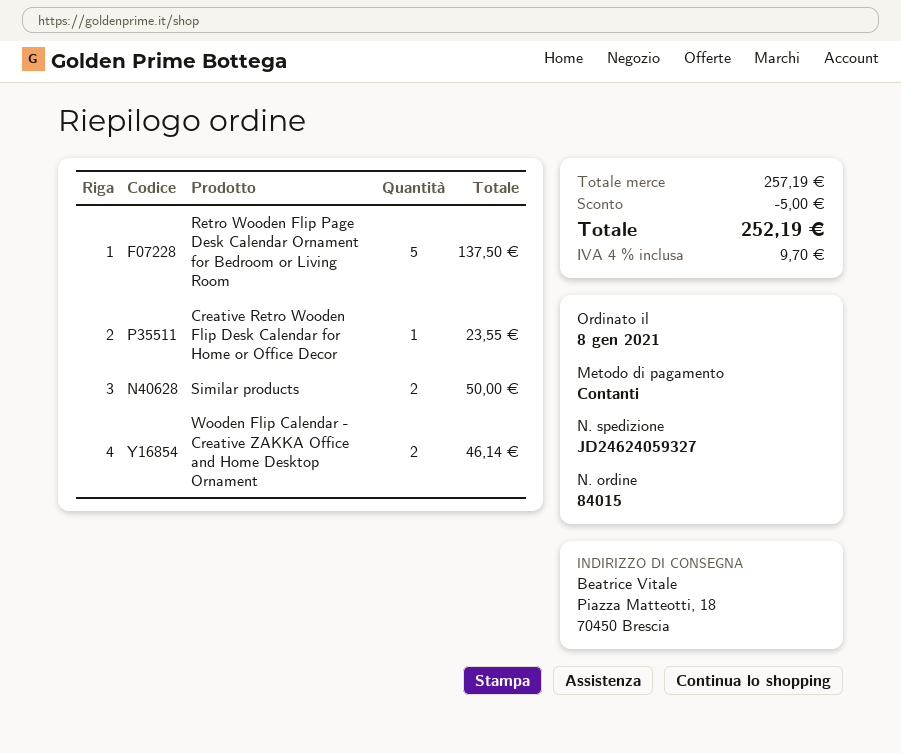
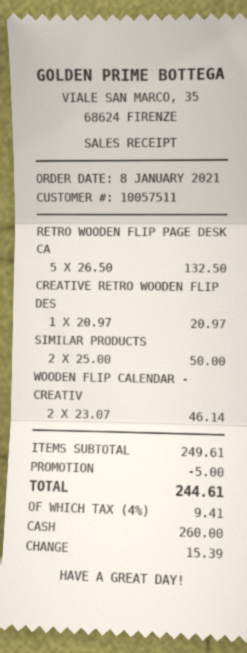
Retro Wooden Flip Page Desk Calendar Ornament for Bedroom or Living Room: 5 for 137.50 -> 5 for 132.50
Creative Retro Wooden Flip Desk Calendar for Home or Office Decor: 1 for 23.55 -> 1 for 20.97
subtotal: 257.19 -> 249.61
tax: 4% = 9.70 -> 4% = 9.41
total: 252.19 -> 244.61

